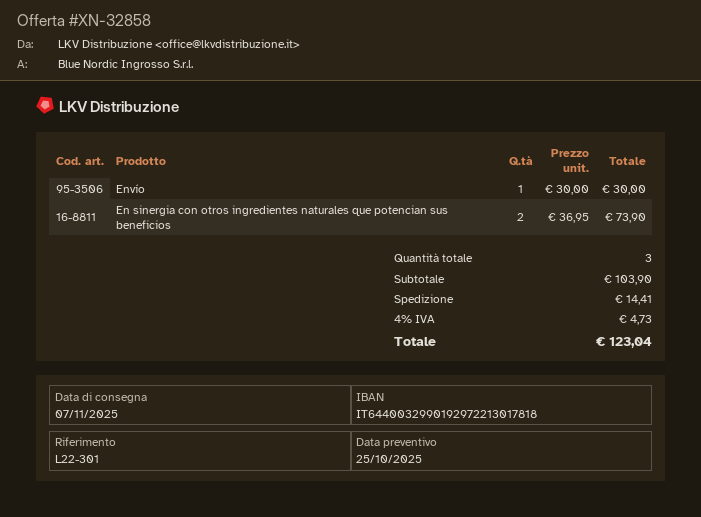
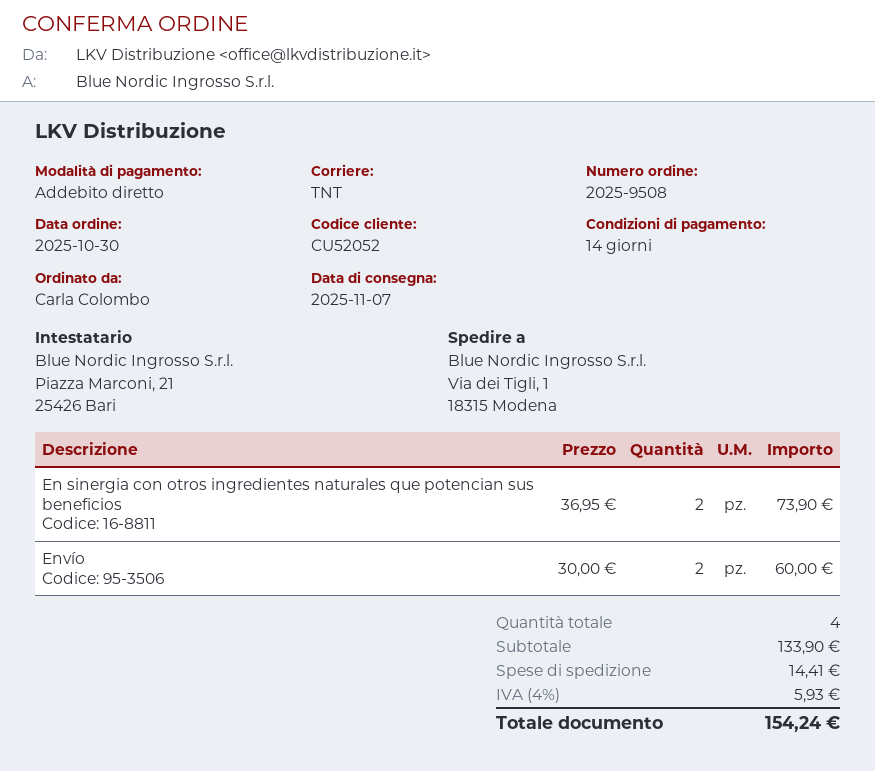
Envío: 1 x 30.00 = 30.00 -> 2 x 30.00 = 60.00
total quantity: 3 -> 4
subtotal: 103.90 -> 133.90
tax: 4% = 4.73 -> 4% = 5.93
total: 123.04 -> 154.24

